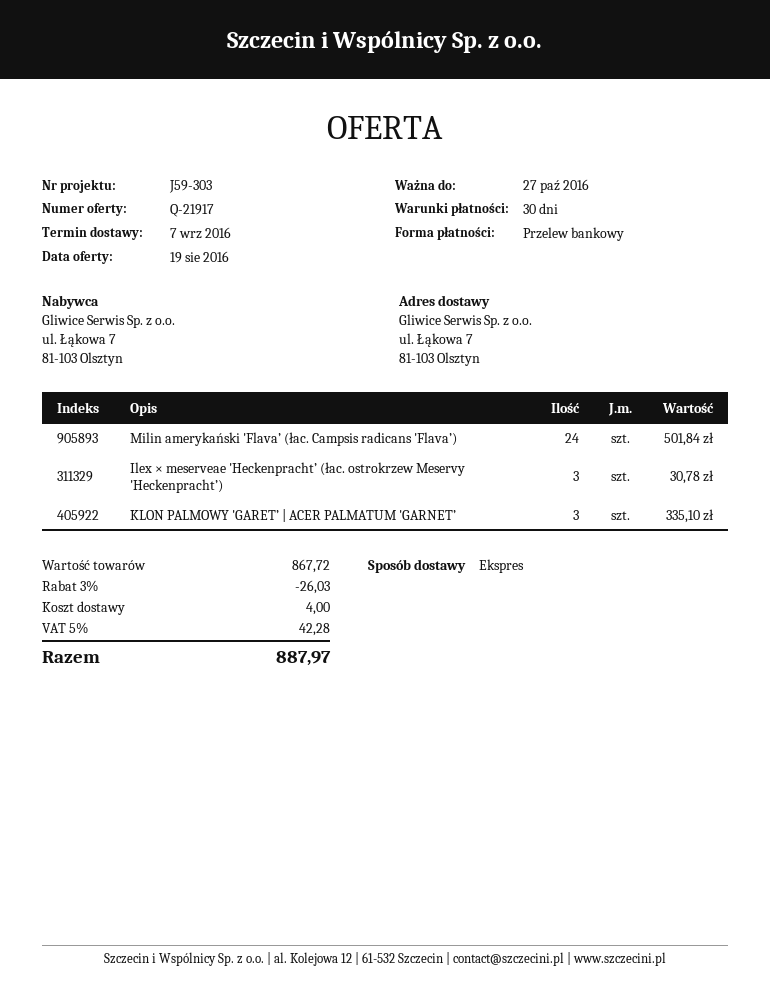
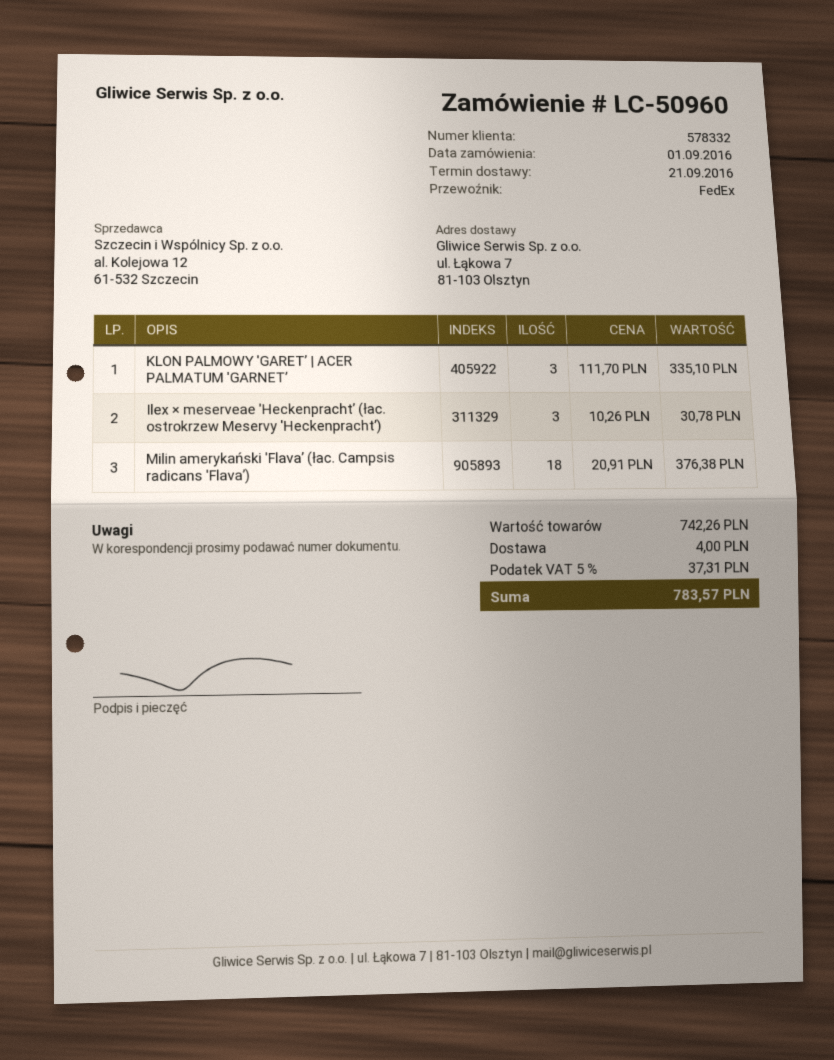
delivery date: 2016-09-07 -> 2016-09-21
shipping method: express -> FedEx
Milin amerykański 'Flava’ (łac. Campsis radicans 'Flava’): 24 for 501.84 -> 18 for 376.38
subtotal: 867.72 -> 742.26
discount: 3% = 26.03 -> none
tax: 5% = 42.28 -> 5% = 37.31
total: 887.97 -> 783.57

